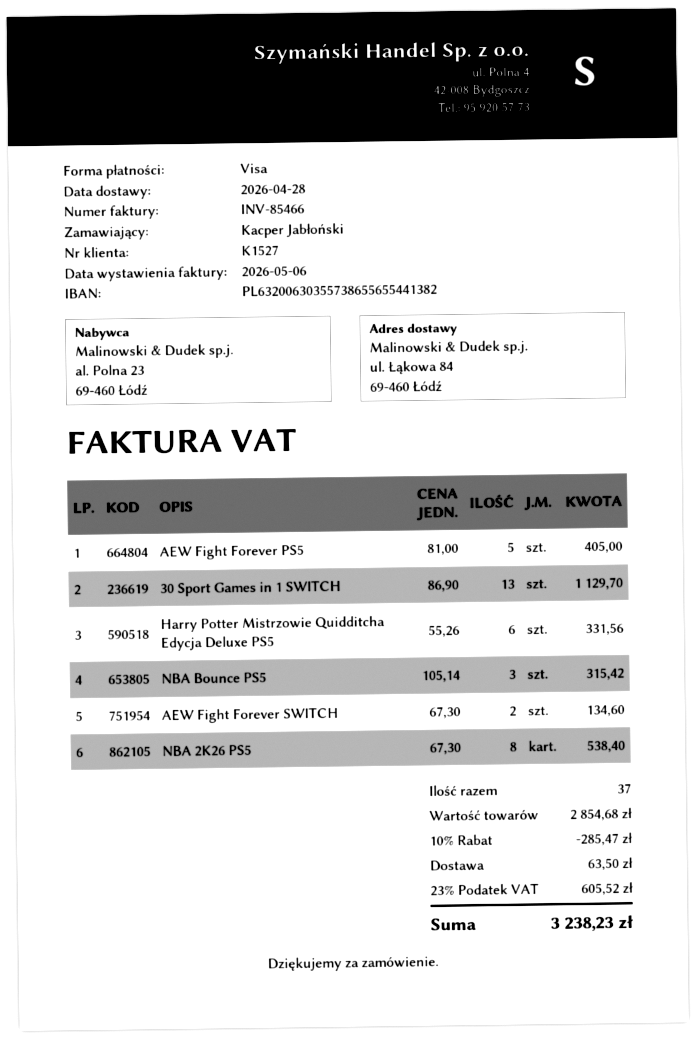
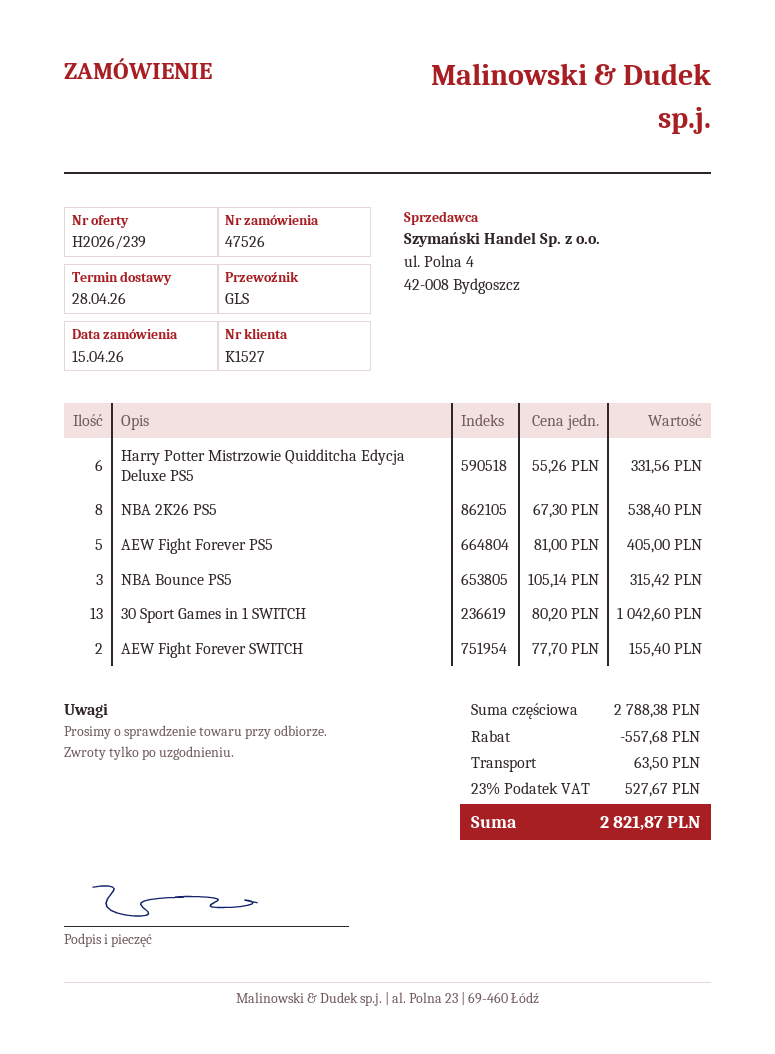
30 Sport Games in 1 SWITCH: 13 x 86.90 = 1129.70 -> 13 x 80.20 = 1042.60
AEW Fight Forever SWITCH: 2 x 67.30 = 134.60 -> 2 x 77.70 = 155.40
subtotal: 2854.68 -> 2788.38
discount: 285.47 -> 557.68
tax: 23% = 605.52 -> 23% = 527.67
total: 3238.23 -> 2821.87

